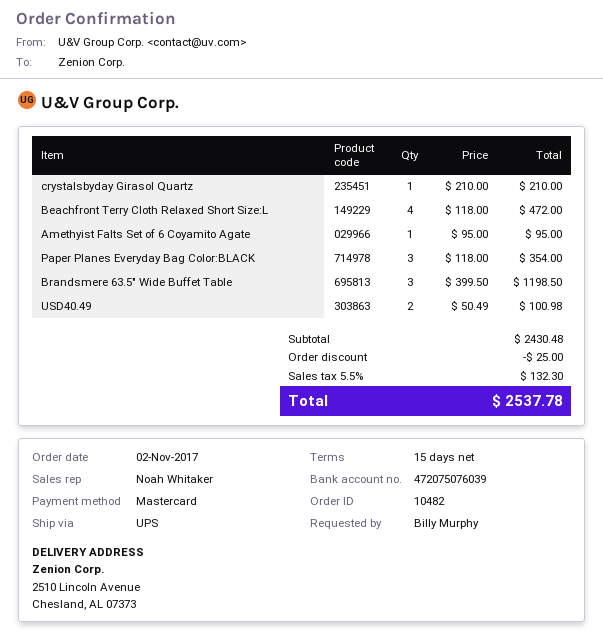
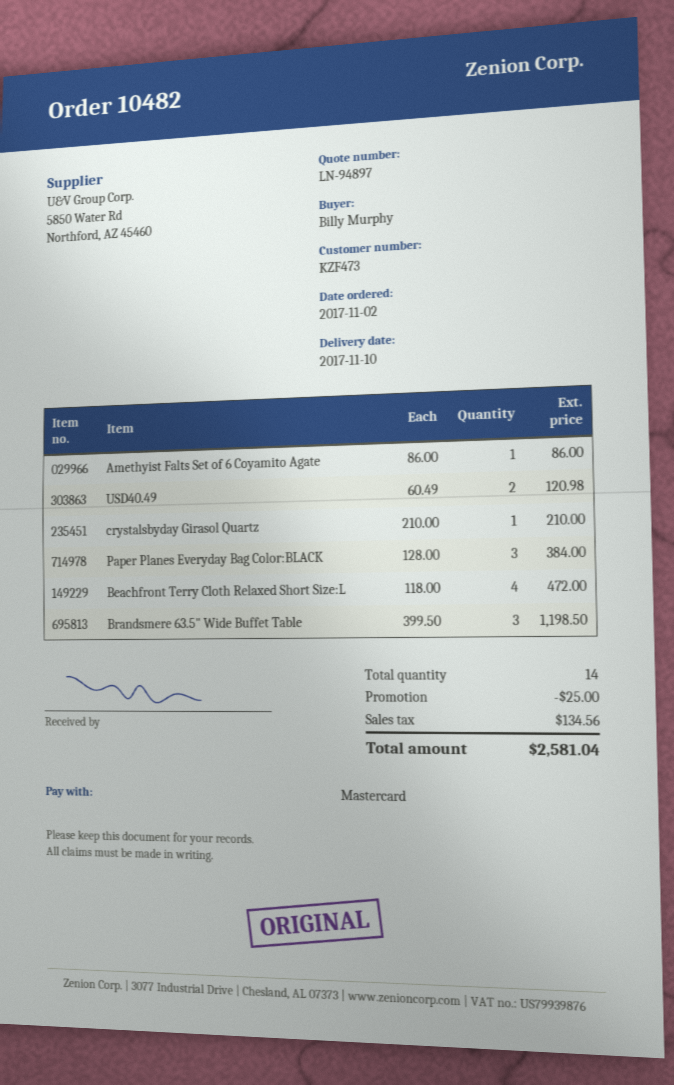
Amethyist Falts Set of 6 Coyamito Agate: 1 x 95.00 = 95.00 -> 1 x 86.00 = 86.00
Paper Planes Everyday Bag Color:BLACK: 3 x 118.00 = 354.00 -> 3 x 128.00 = 384.00
USD40.49: 2 x 50.49 = 100.98 -> 2 x 60.49 = 120.98
tax: 132.30 -> 134.56
total: 2537.78 -> 2581.04

